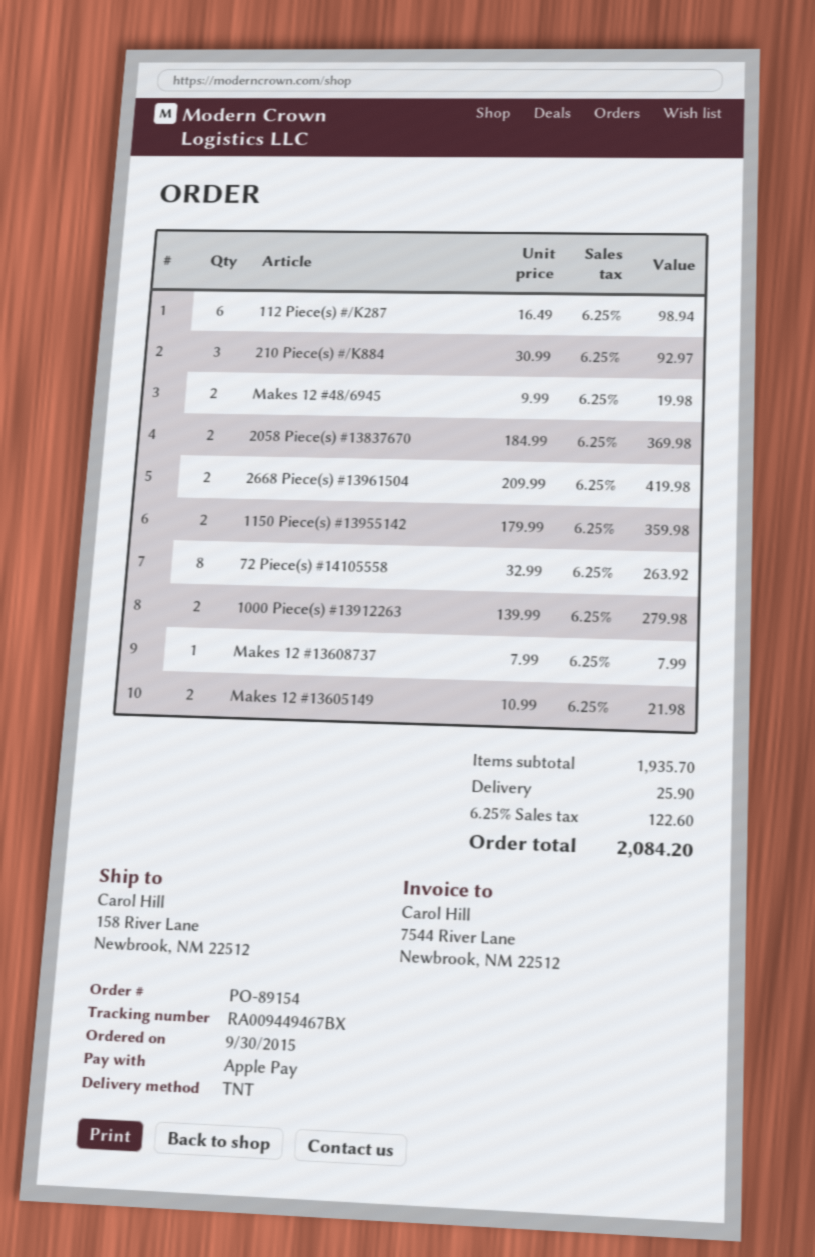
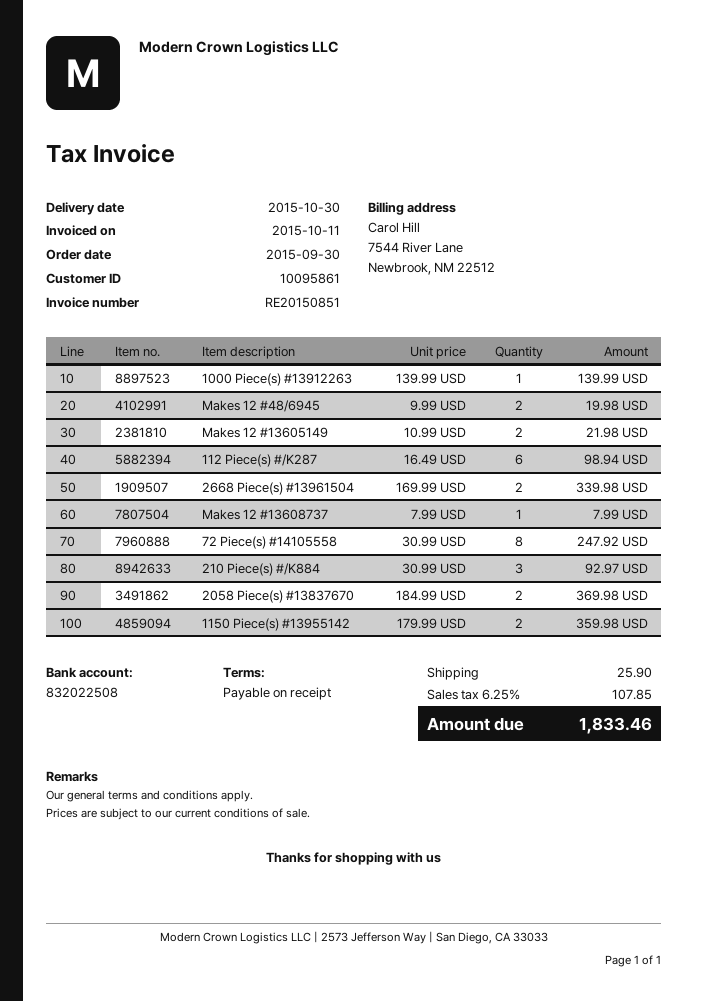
2668 Piece(s) #13961504: 2 x 209.99 = 419.98 -> 2 x 169.99 = 339.98
72 Piece(s) #14105558: 8 x 32.99 = 263.92 -> 8 x 30.99 = 247.92
1000 Piece(s) #13912263: 2 x 139.99 = 279.98 -> 1 x 139.99 = 139.99
tax: 6.25% = 122.60 -> 6.25% = 107.85
total: 2084.20 -> 1833.46

